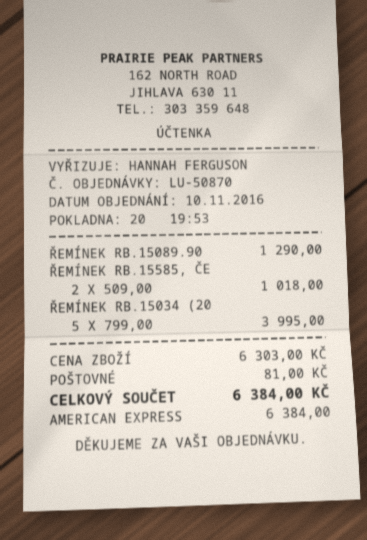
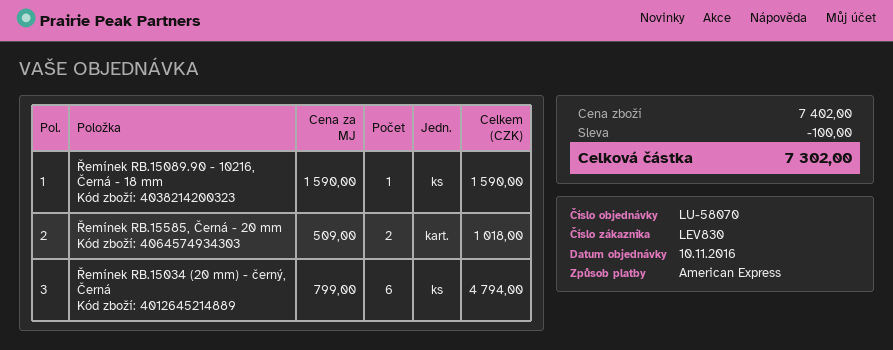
order number: LU-50870 -> LU-58070
ŘEMÍNEK RB.15089.90: 1 x 1290.00 = 1290.00 -> 1 x 1590.00 = 1590.00
ŘEMÍNEK RB.15034 (20: 5 x 799.00 = 3995.00 -> 6 x 799.00 = 4794.00
subtotal: 6303.00 -> 7402.00
discount: none -> 100.00
shipping: 81.00 -> none
total: 6384.00 -> 7302.00

